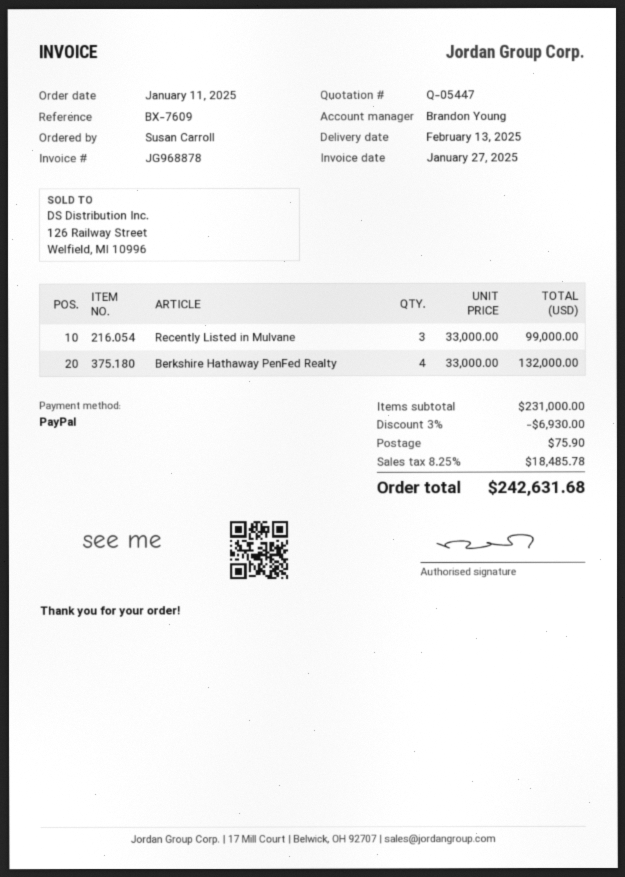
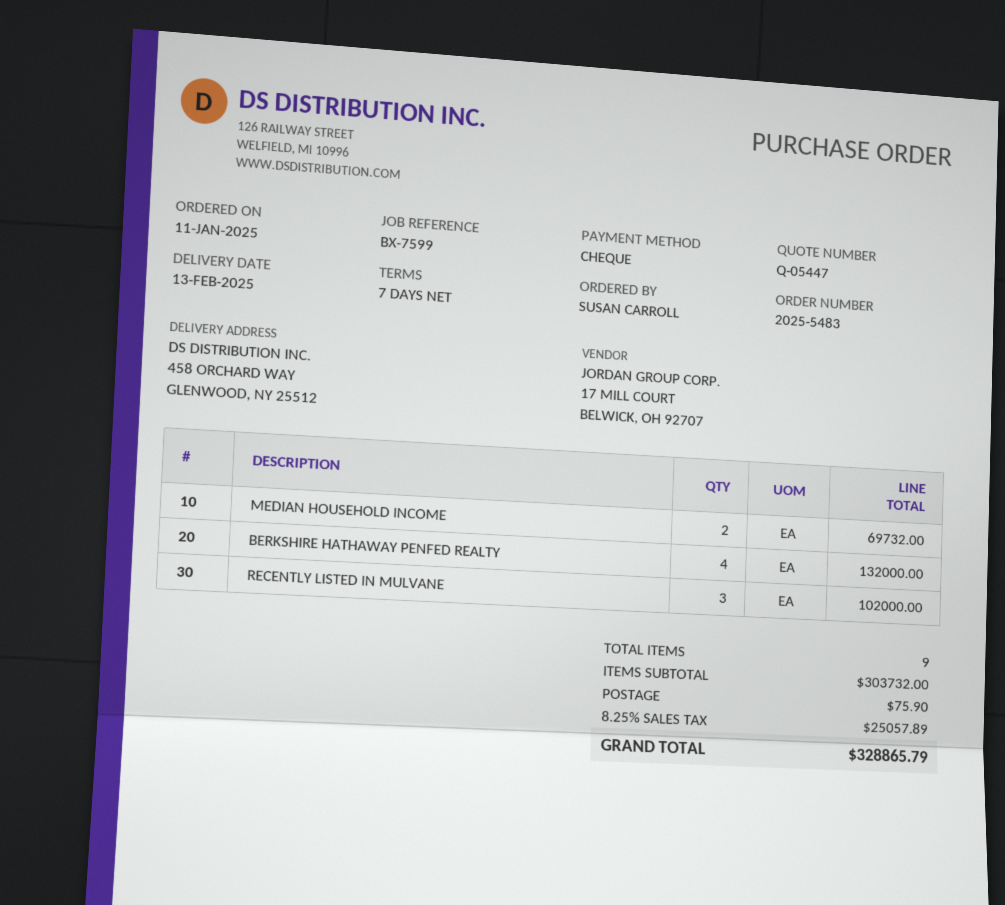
reference: BX-7609 -> BX-7599
payment method: PayPal -> cheque
Recently Listed in Mulvane: 3 for 99000.00 -> 3 for 102000.00
MEDIAN HOUSEHOLD INCOME: none -> 2 for 69732.00
subtotal: 231000.00 -> 303732.00
discount: 3% = 6930.00 -> none
tax: 8.25% = 18485.78 -> 8.25% = 25057.89
total: 242631.68 -> 328865.79

